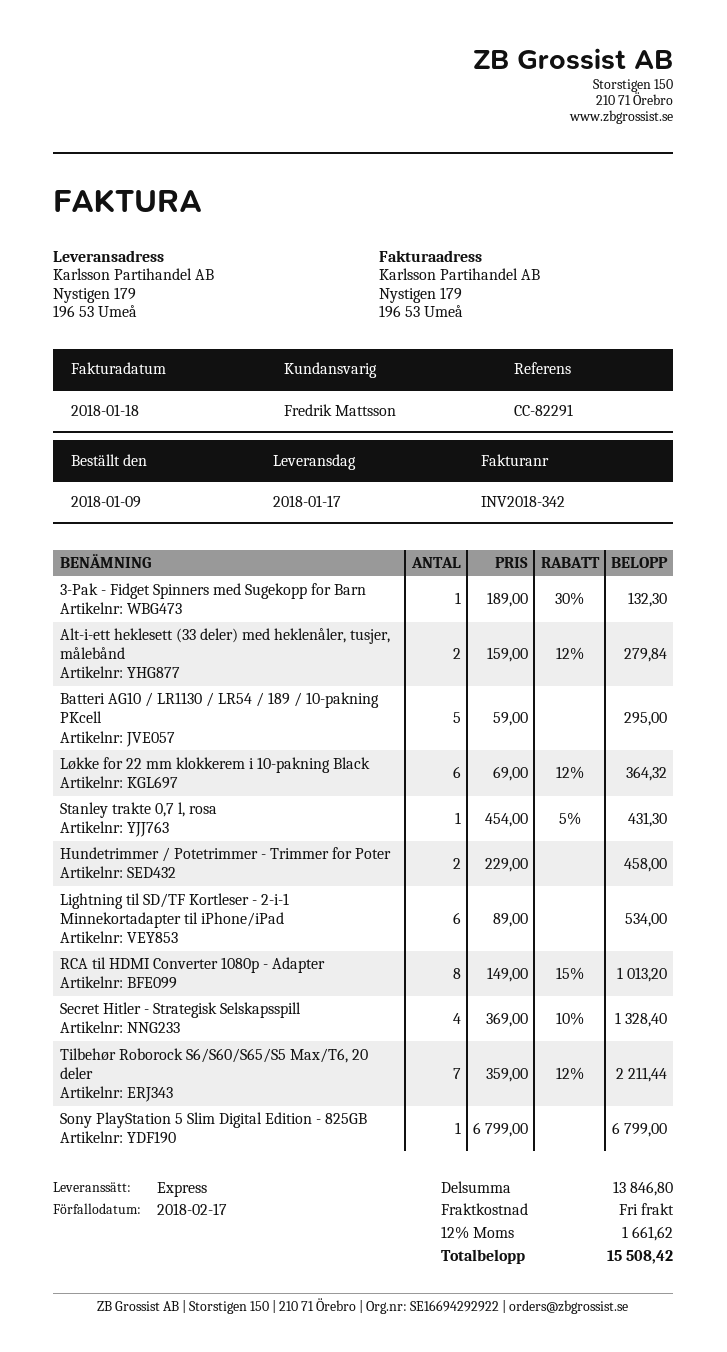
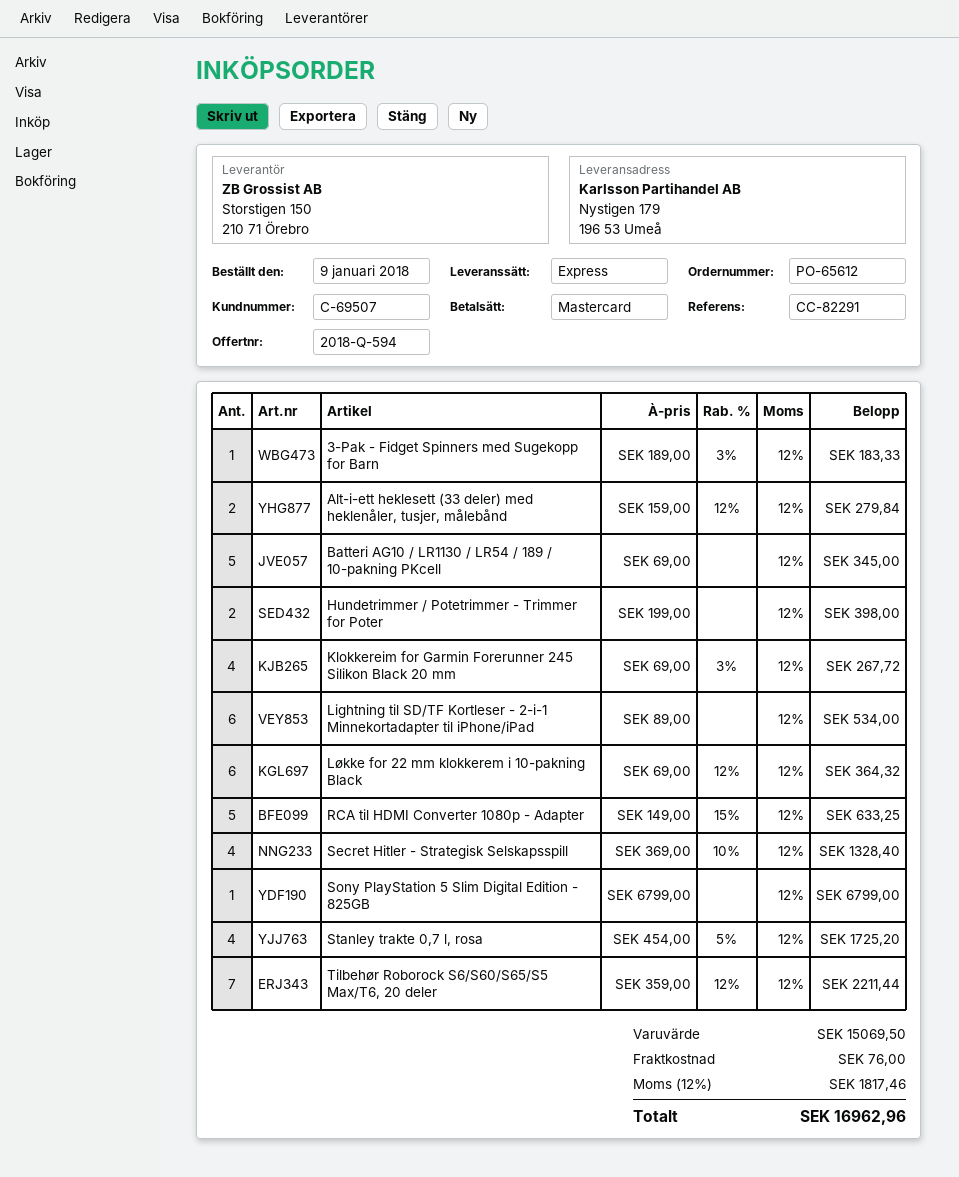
3-Pak - Fidget Spinners med Sugekopp for Barn: 1 x 189.00 - 30% = 132.30 -> 1 x 189.00 - 3% = 183.33
Batteri AG10 / LR1130 / LR54 / 189 / 10-pakning PKcell: 5 x 59.00 = 295.00 -> 5 x 69.00 = 345.00
Stanley trakte 0,7 l, rosa: 1 x 454.00 - 5% = 431.30 -> 4 x 454.00 - 5% = 1725.20
Hundetrimmer / Potetrimmer - Trimmer for Poter: 2 x 229.00 = 458.00 -> 2 x 199.00 = 398.00
RCA til HDMI Converter 1080p - Adapter: 8 x 149.00 - 15% = 1013.20 -> 5 x 149.00 - 15% = 633.25
Klokkereim for Garmin Forerunner 245 Silikon Black 20 mm: none -> 4 x 69.00 - 3% = 267.72
subtotal: 13846.80 -> 15069.50
shipping: 0.00 -> 76.00
tax: 12% = 1661.62 -> 12% = 1817.46
total: 15508.42 -> 16962.96

